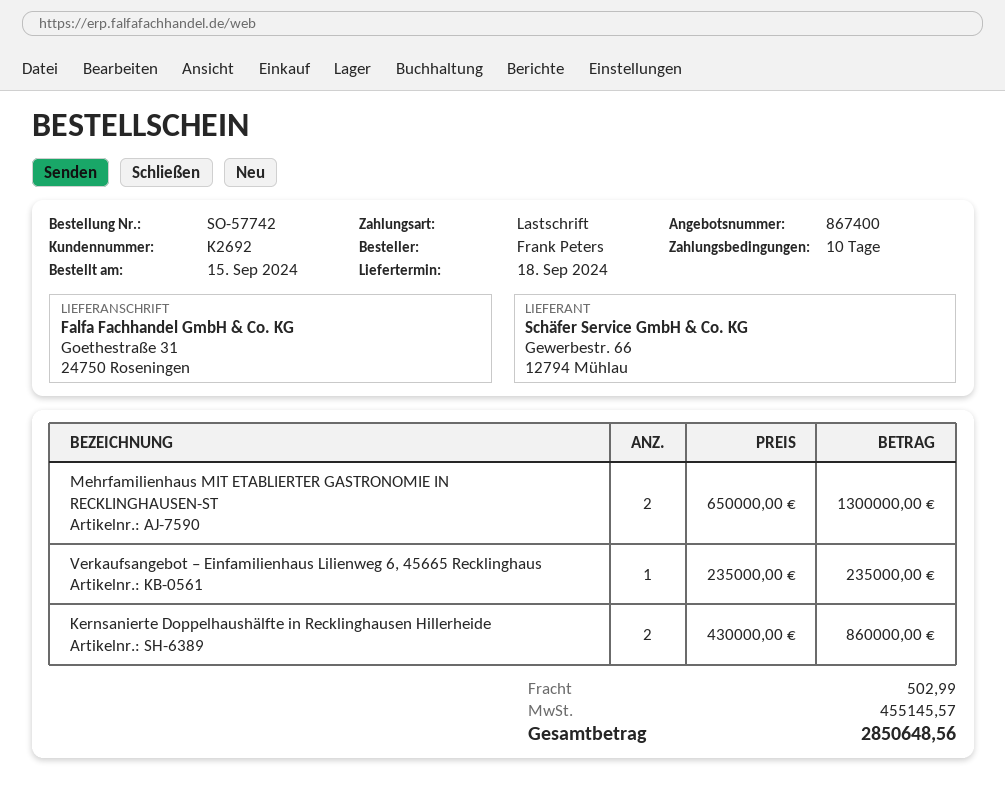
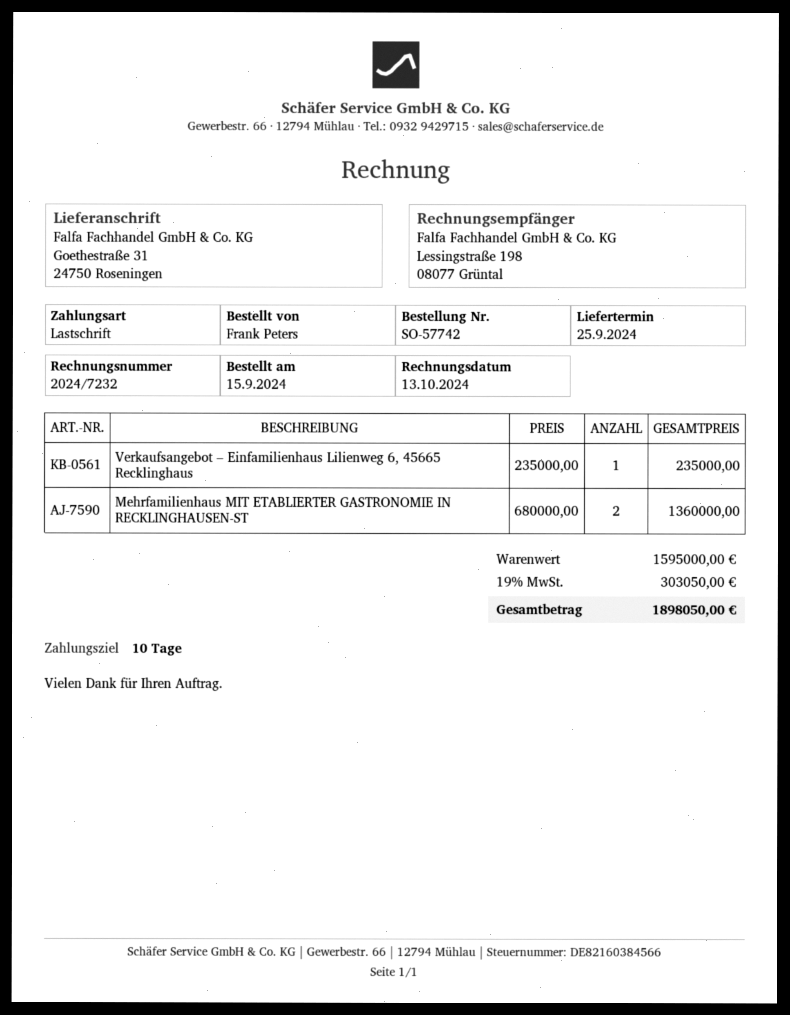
delivery date: 2024-09-18 -> 2024-09-25
Mehrfamilienhaus MIT ETABLIERTER GASTRONOMIE IN RECKLINGHAUSEN-ST: 2 x 650000.00 = 1300000.00 -> 2 x 680000.00 = 1360000.00
Kernsanierte Doppelhaushälfte in Recklinghausen Hillerheide: 2 x 430000.00 = 860000.00 -> none
shipping: 502.99 -> none
tax: 455145.57 -> 303050.00
total: 2850648.56 -> 1898050.00

